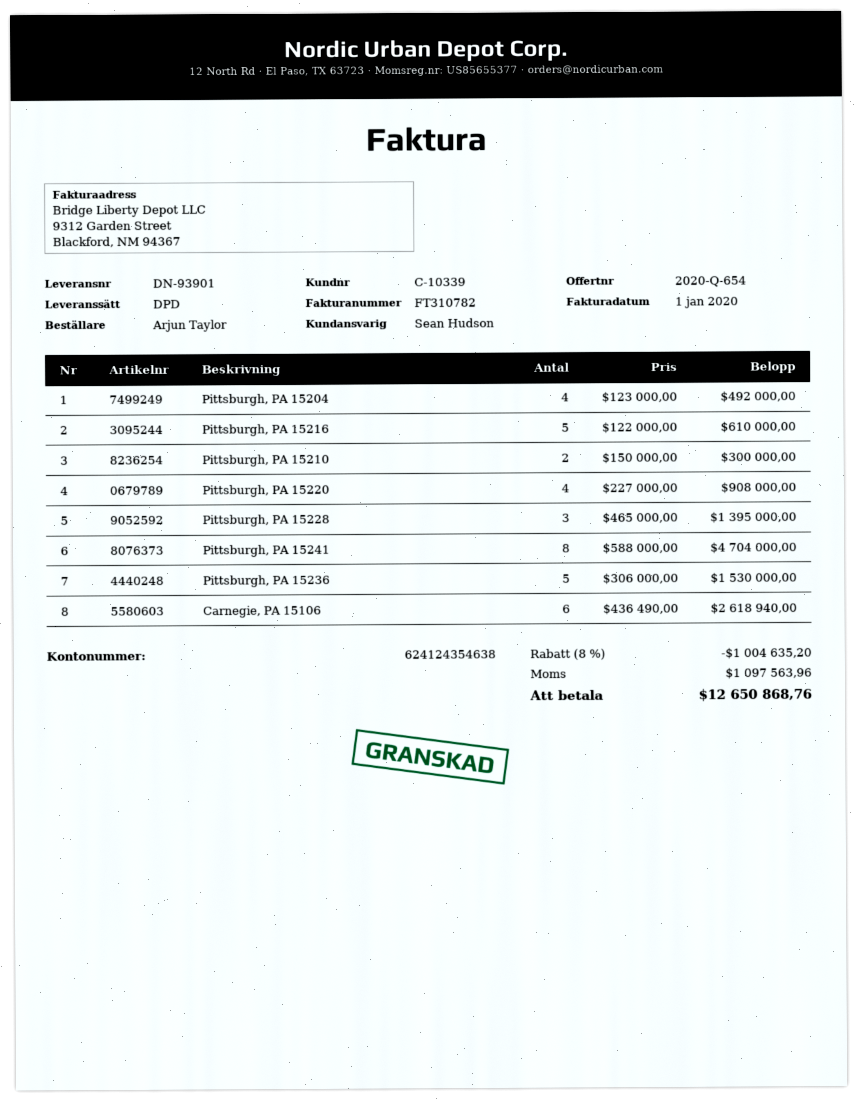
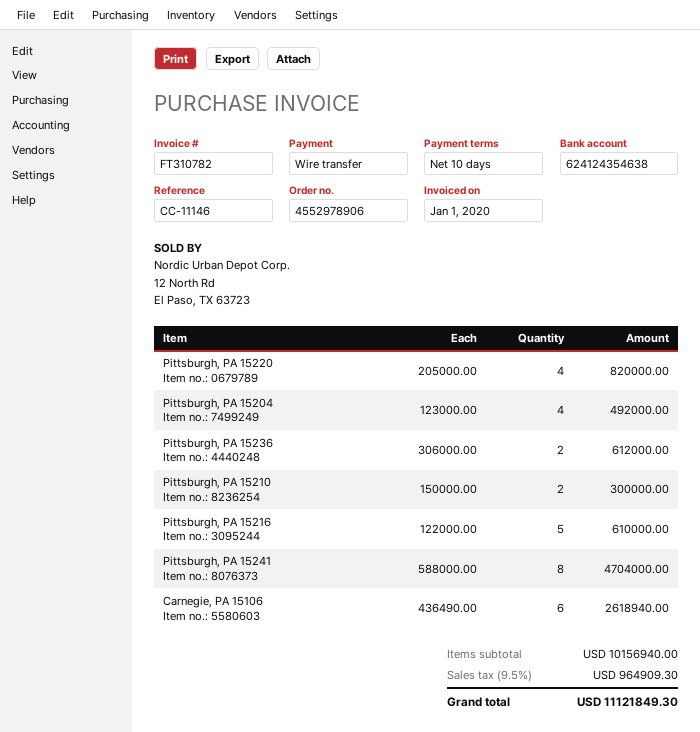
Pittsburgh, PA 15220: 4 x 227000.00 = 908000.00 -> 4 x 205000.00 = 820000.00
Pittsburgh, PA 15228: 3 x 465000.00 = 1395000.00 -> none
Pittsburgh, PA 15236: 5 x 306000.00 = 1530000.00 -> 2 x 306000.00 = 612000.00
discount: 8% = 1004635.20 -> none
tax: 1097563.96 -> 964909.30
total: 12650868.76 -> 11121849.30

